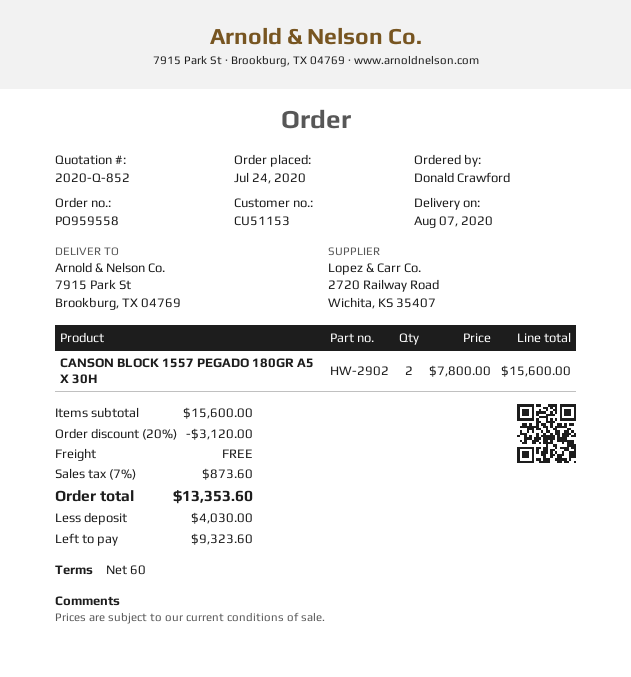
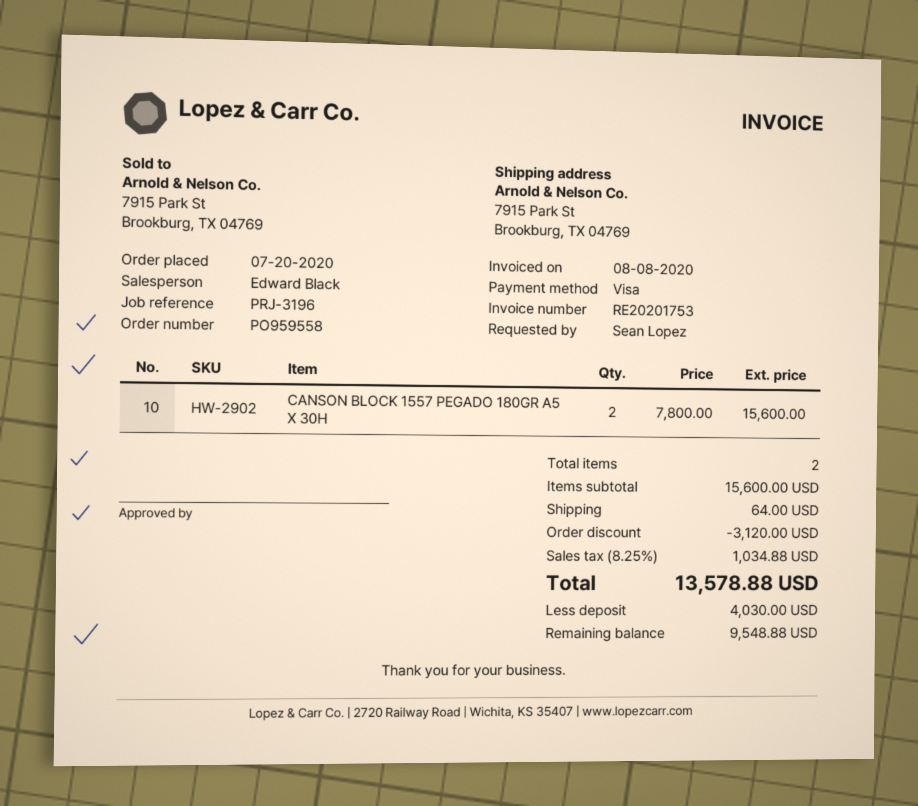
order date: 2020-07-24 -> 2020-07-20
ordered by: Donald Crawford -> Sean Lopez
shipping: 0.00 -> 64.00
tax: 7% = 873.60 -> 8.25% = 1034.88
total: 13353.60 -> 13578.88
balance: 9323.60 -> 9548.88

